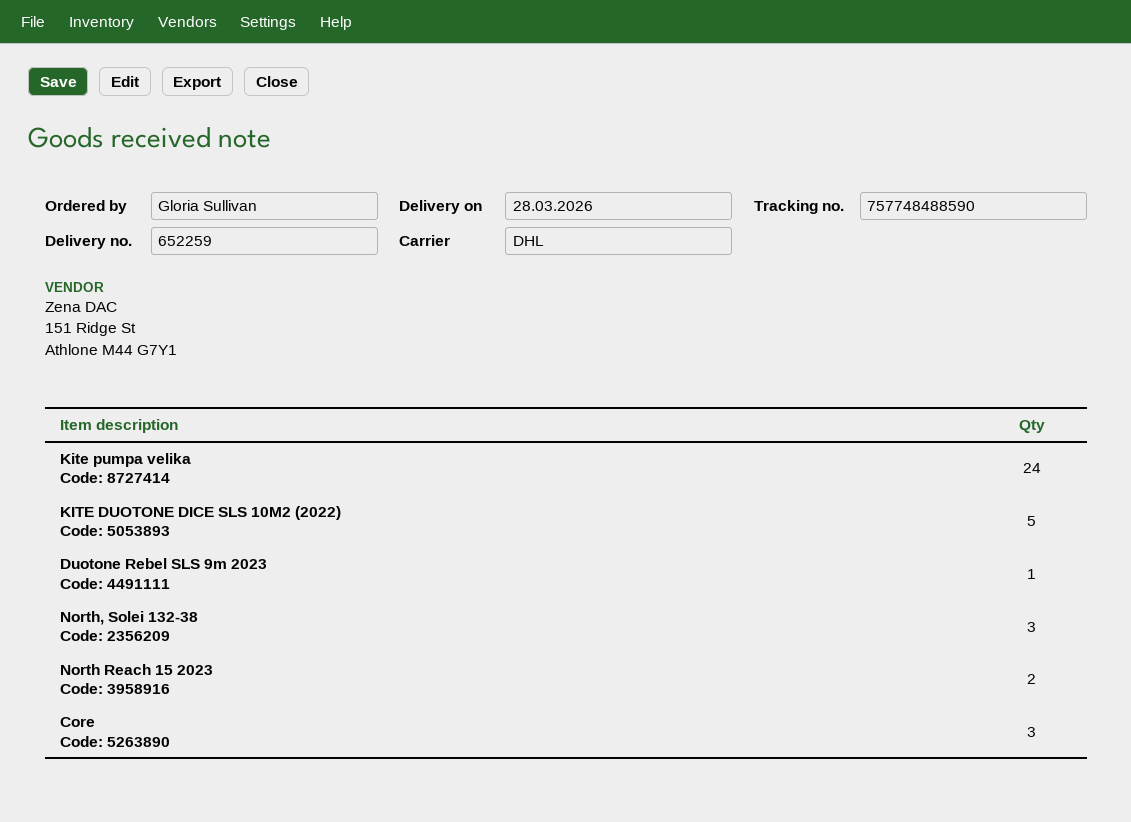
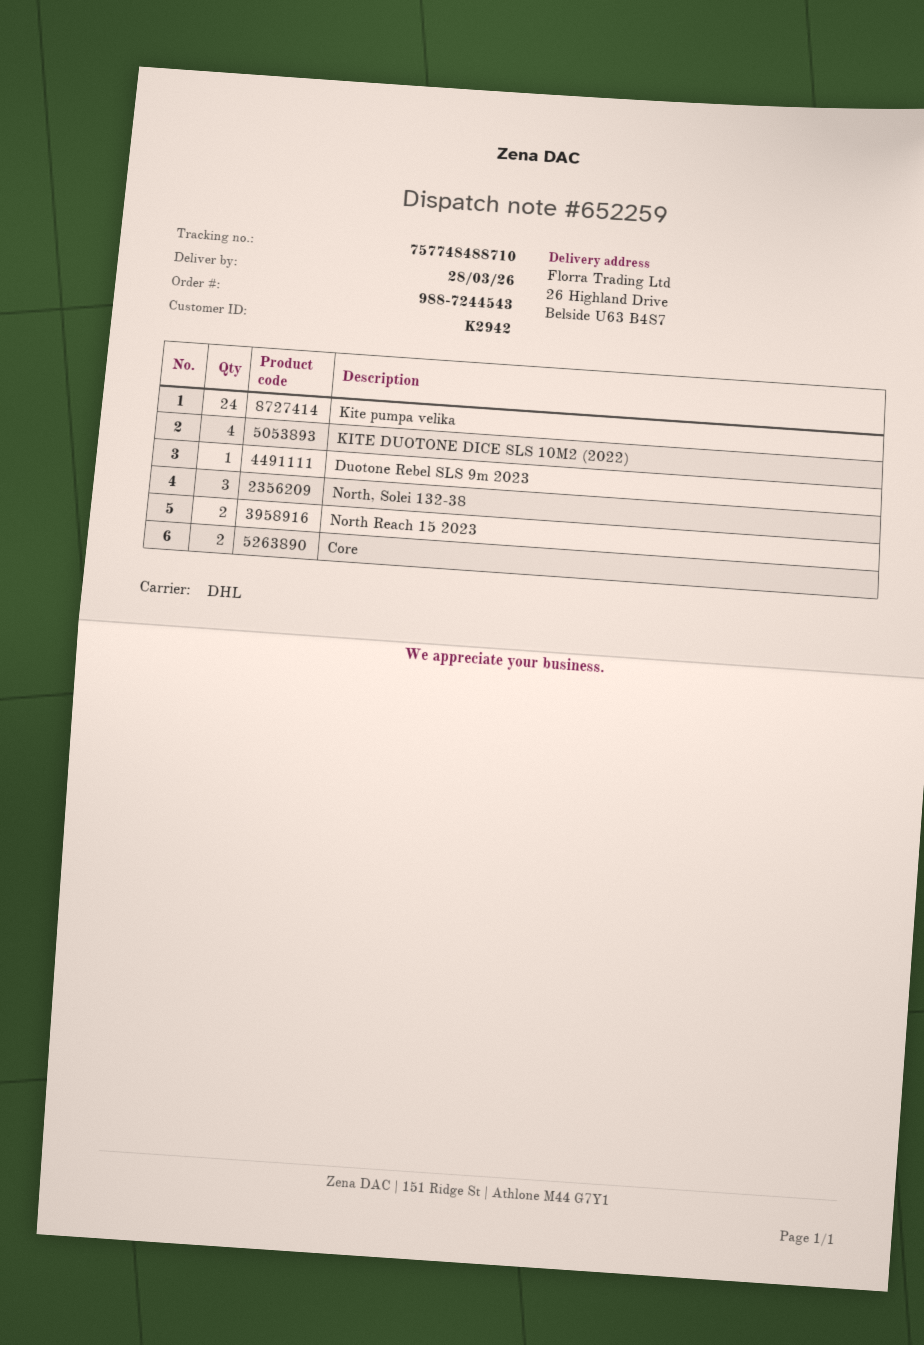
tracking number: 757748488590 -> 757748488710
KITE DUOTONE DICE SLS 10M2 (2022): 5 -> 4
Core: 3 -> 2

